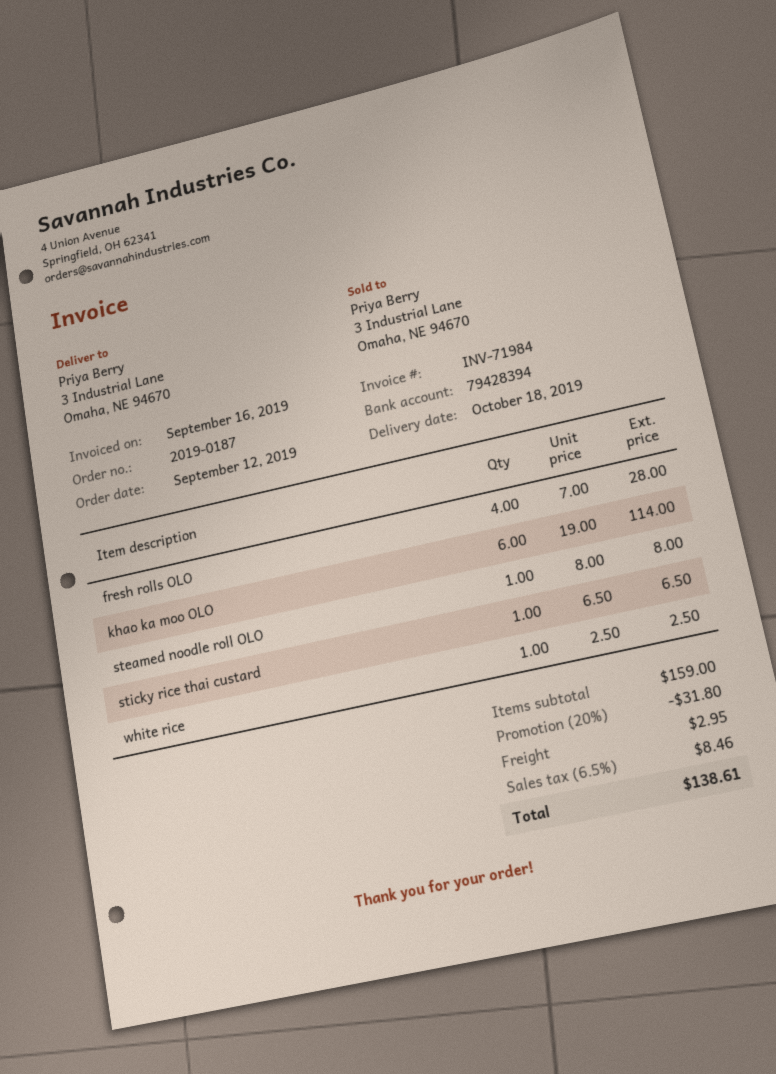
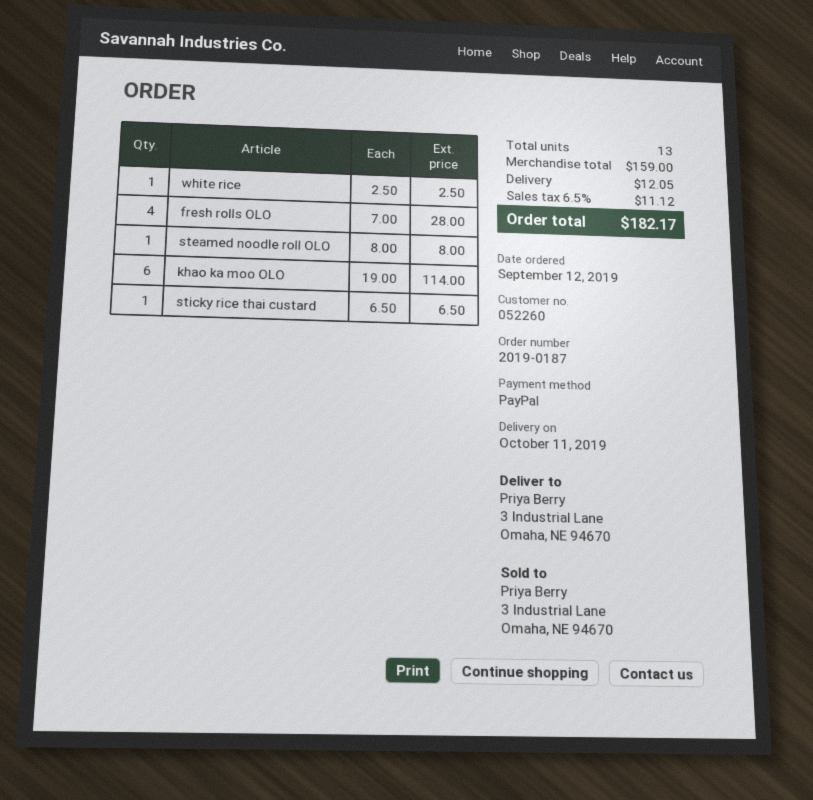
delivery date: 2019-10-18 -> 2019-10-11
discount: 20% = 31.80 -> none
shipping: 2.95 -> 12.05
tax: 6.5% = 8.46 -> 6.5% = 11.12
total: 138.61 -> 182.17

